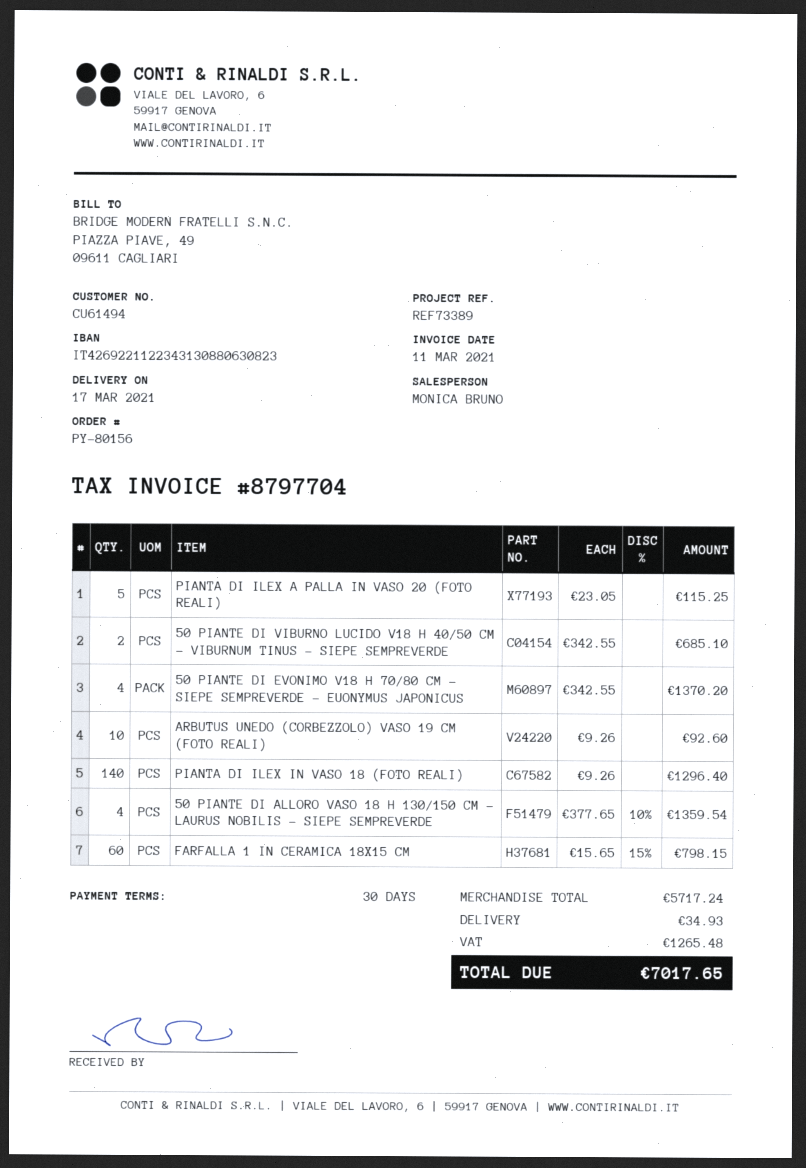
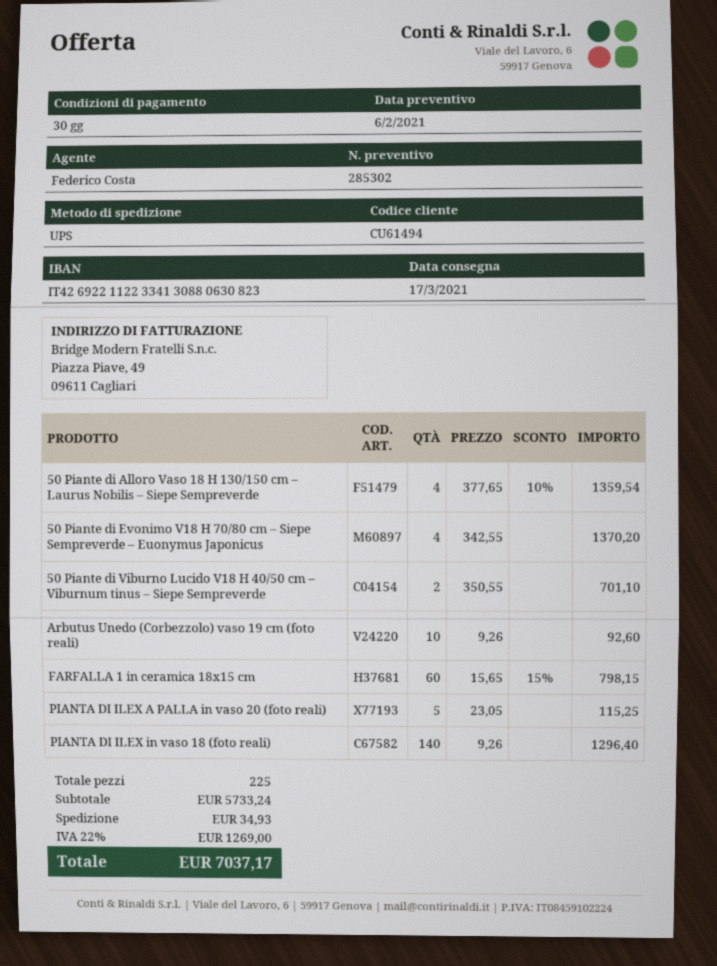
sales rep: MONICA BRUNO -> Federico Costa
bank account: IT4269221122343130880630823 -> IT4269221122334130880630823
50 PIANTE DI VIBURNO LUCIDO V18 H 40/50 CM – VIBURNUM TINUS – SIEPE SEMPREVERDE: 2 x 342.55 = 685.10 -> 2 x 350.55 = 701.10
subtotal: 5717.24 -> 5733.24
tax: 1265.48 -> 1269.00
total: 7017.65 -> 7037.17

